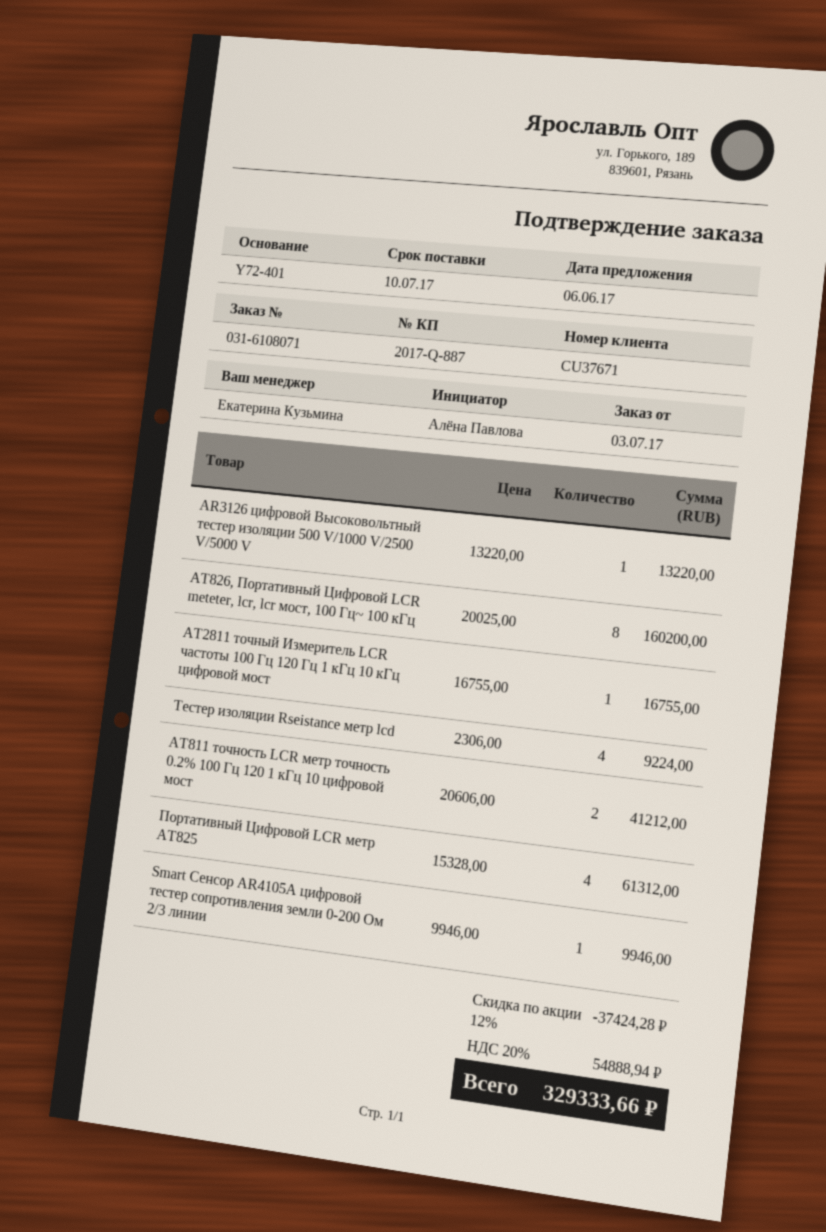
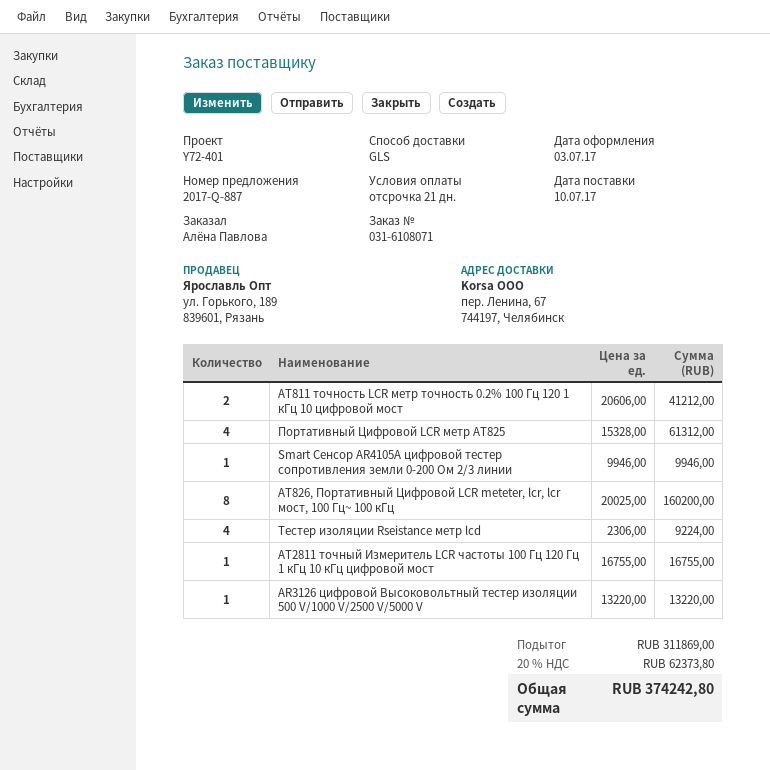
discount: 12% = 37424.28 -> none
tax: 20% = 54888.94 -> 20% = 62373.80
total: 329333.66 -> 374242.80

